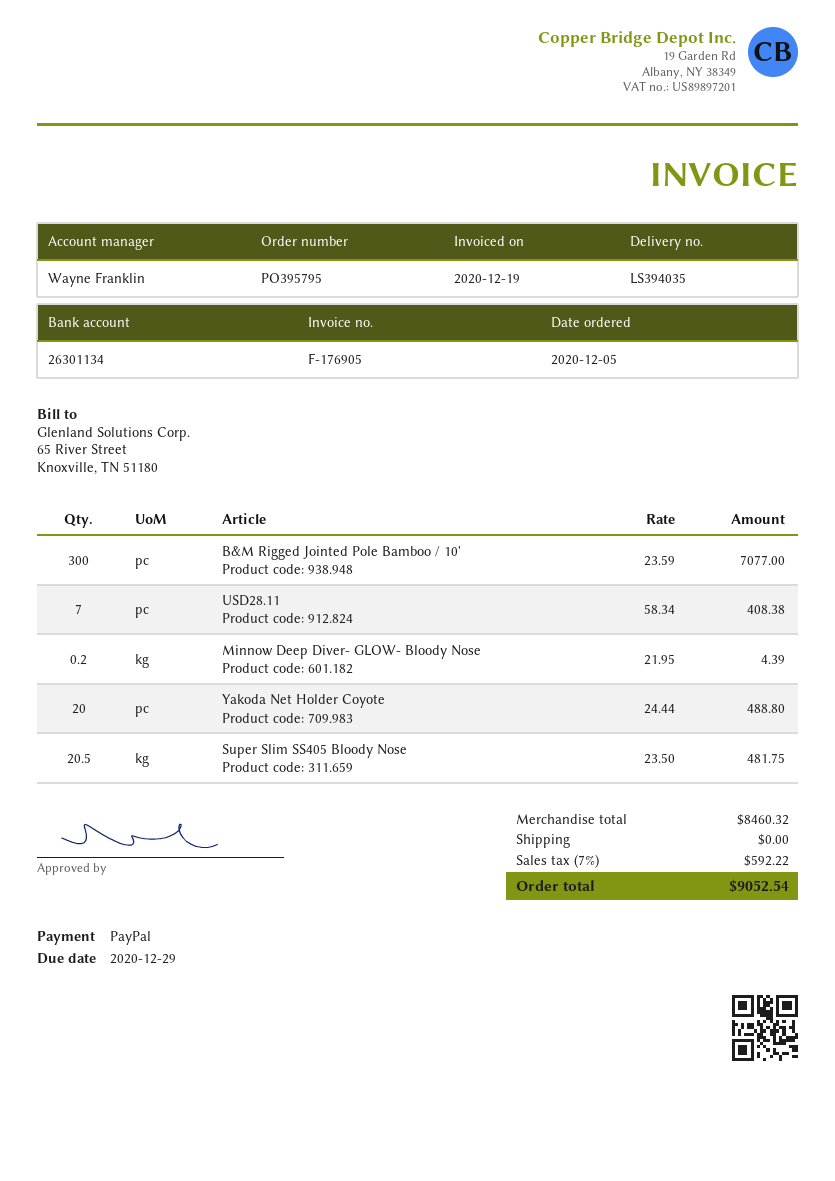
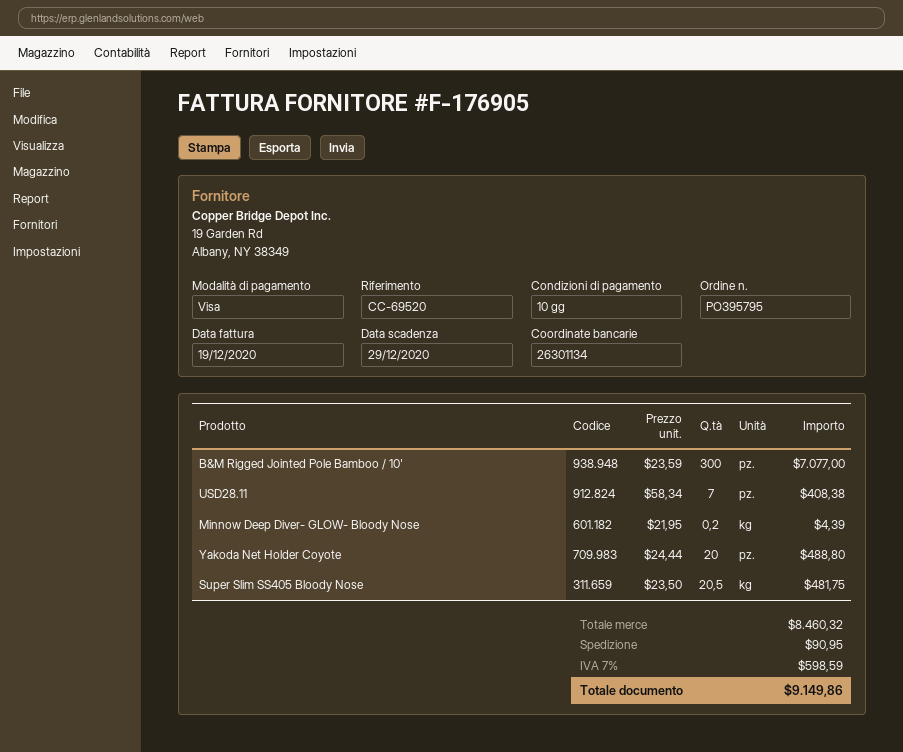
payment method: PayPal -> Visa
shipping: 0.00 -> 90.95
tax: 7% = 592.22 -> 7% = 598.59
total: 9052.54 -> 9149.86

